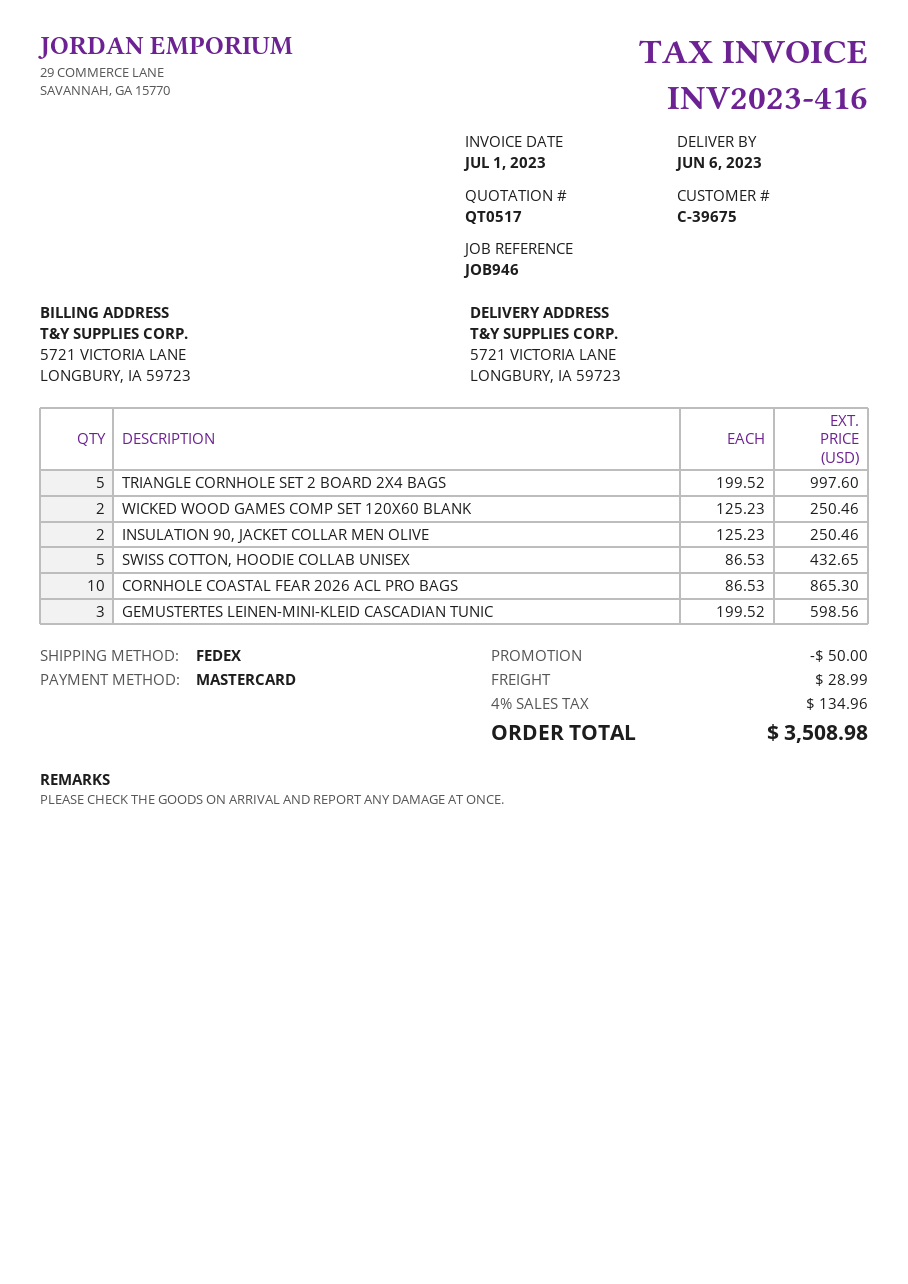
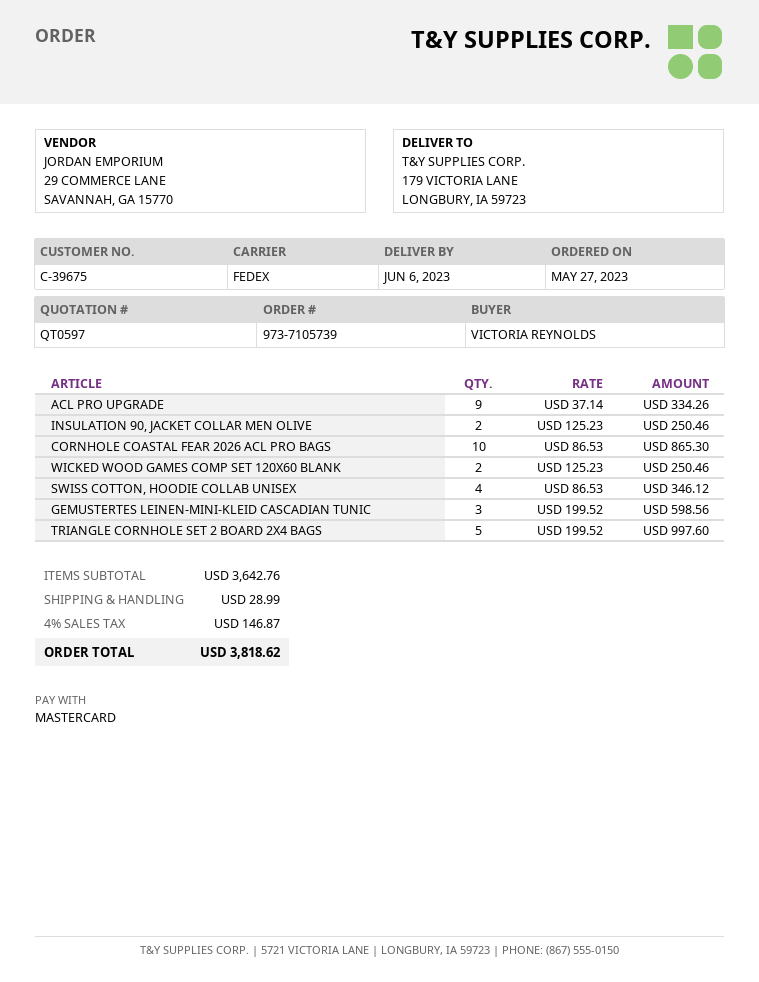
quote number: QT0517 -> QT0597
ship to: 5721 VICTORIA LANE, LONGBURY, IA 59723 -> 179 VICTORIA LANE, LONGBURY, IA 59723
SWISS COTTON, HOODIE COLLAB UNISEX: 5 x 86.53 = 432.65 -> 4 x 86.53 = 346.12
ACL PRO UPGRADE: none -> 9 x 37.14 = 334.26
discount: 50.00 -> none
tax: 4% = 134.96 -> 4% = 146.87
total: 3508.98 -> 3818.62

